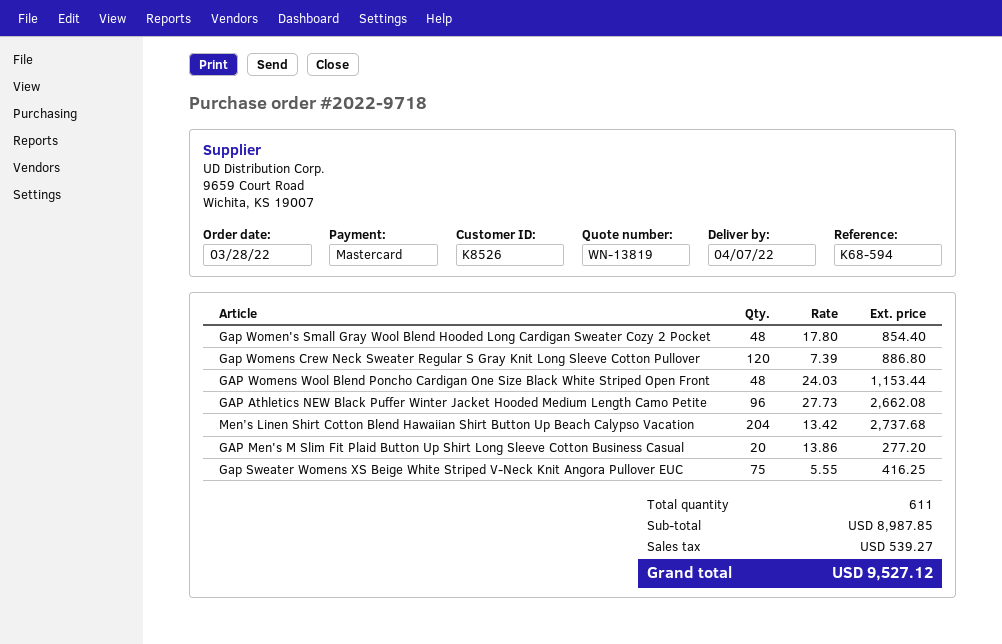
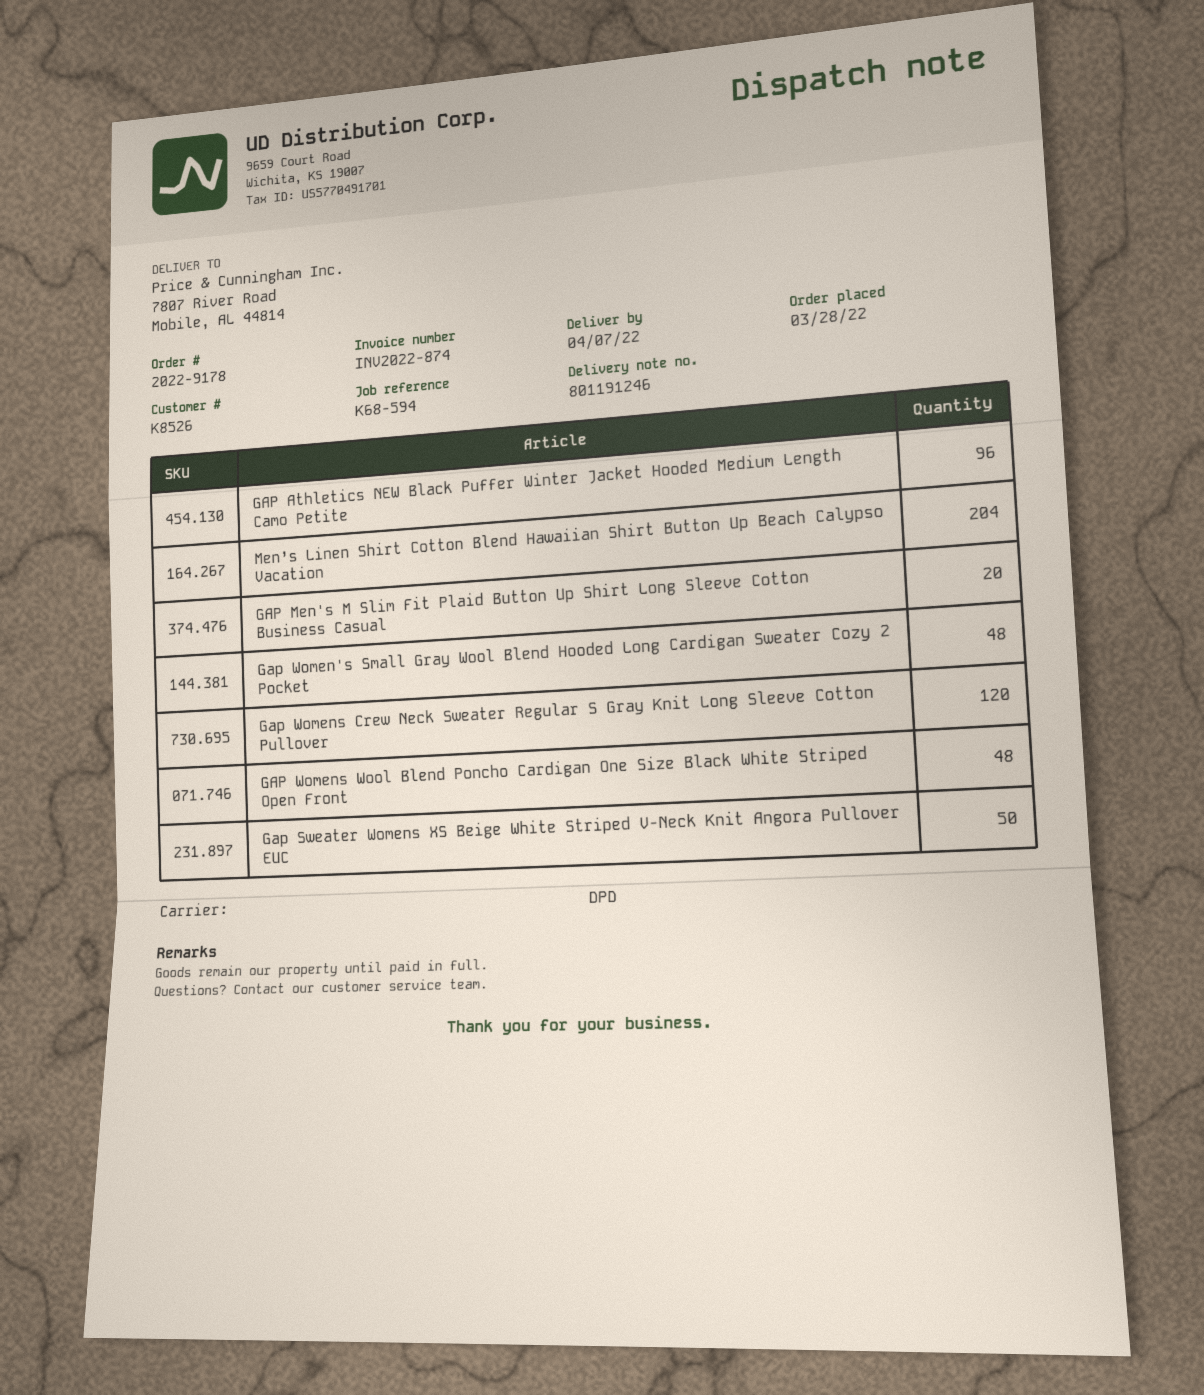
order number: 2022-9718 -> 2022-9178
Gap Sweater Womens XS Beige White Striped V-Neck Knit Angora Pullover EUC: 75 -> 50

